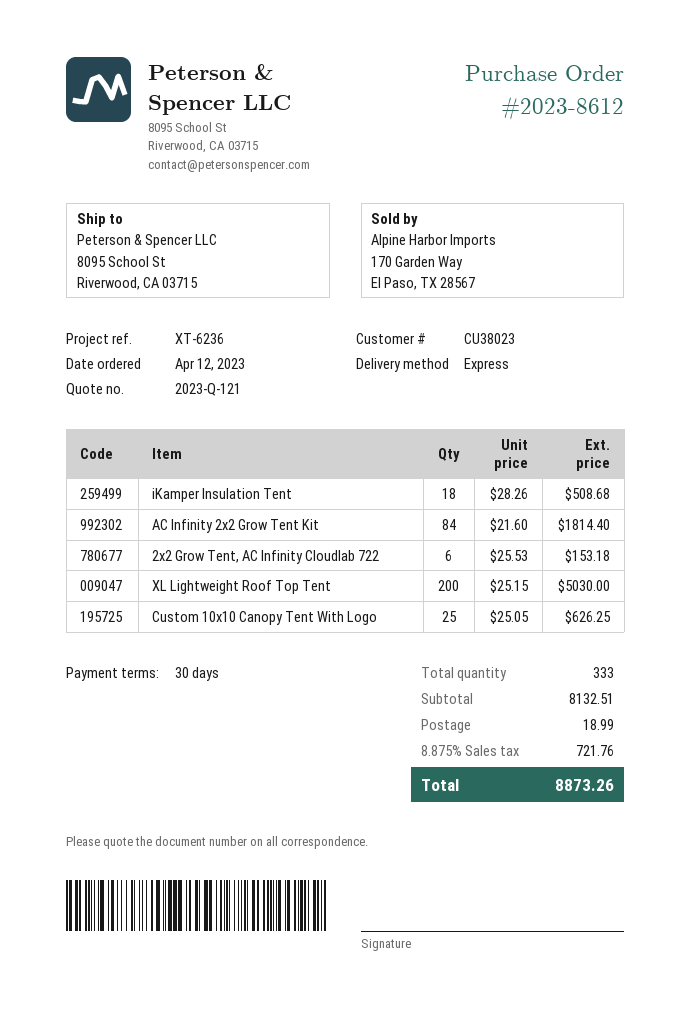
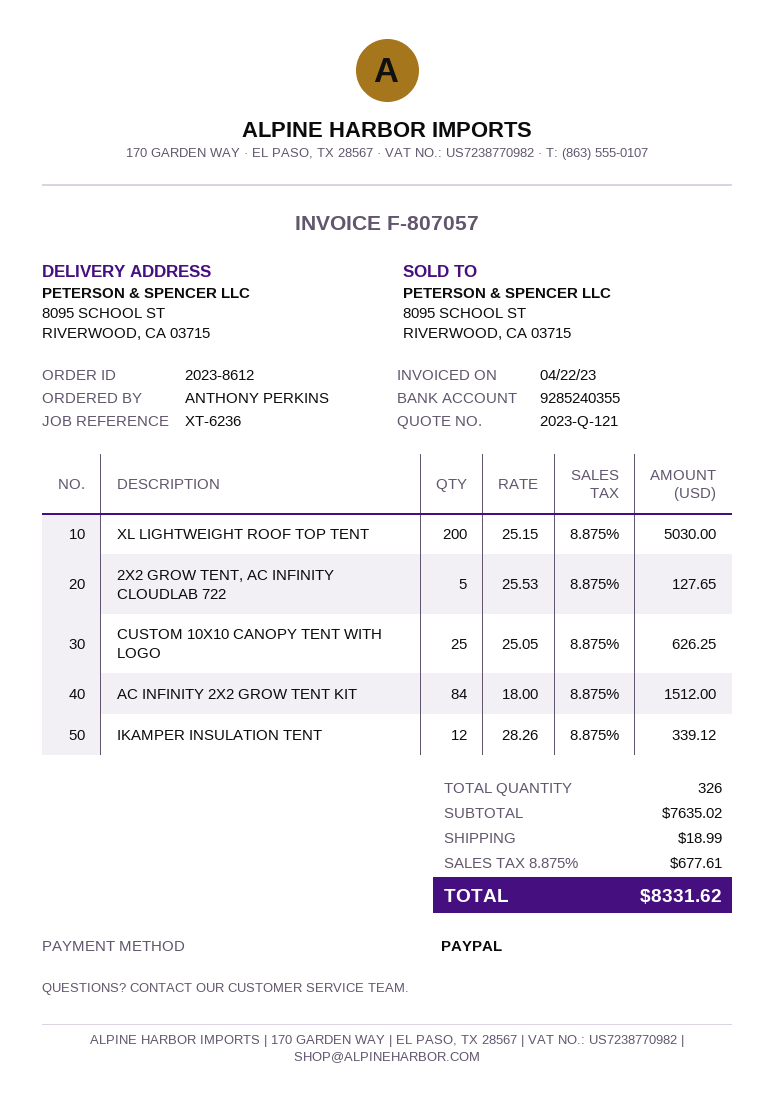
iKamper Insulation Tent: 18 x 28.26 = 508.68 -> 12 x 28.26 = 339.12
AC Infinity 2x2 Grow Tent Kit: 84 x 21.60 = 1814.40 -> 84 x 18.00 = 1512.00
2x2 Grow Tent, AC Infinity Cloudlab 722: 6 x 25.53 = 153.18 -> 5 x 25.53 = 127.65
total quantity: 333 -> 326
subtotal: 8132.51 -> 7635.02
tax: 8.875% = 721.76 -> 8.875% = 677.61
total: 8873.26 -> 8331.62

